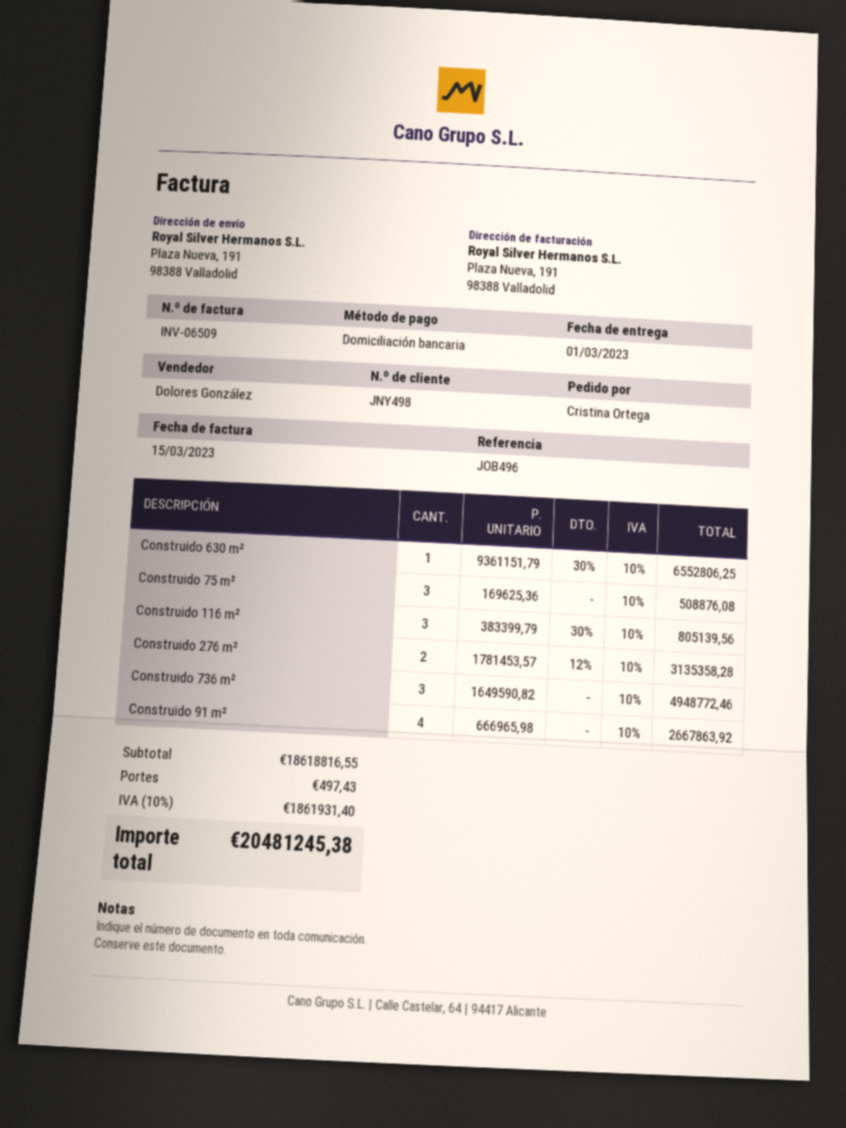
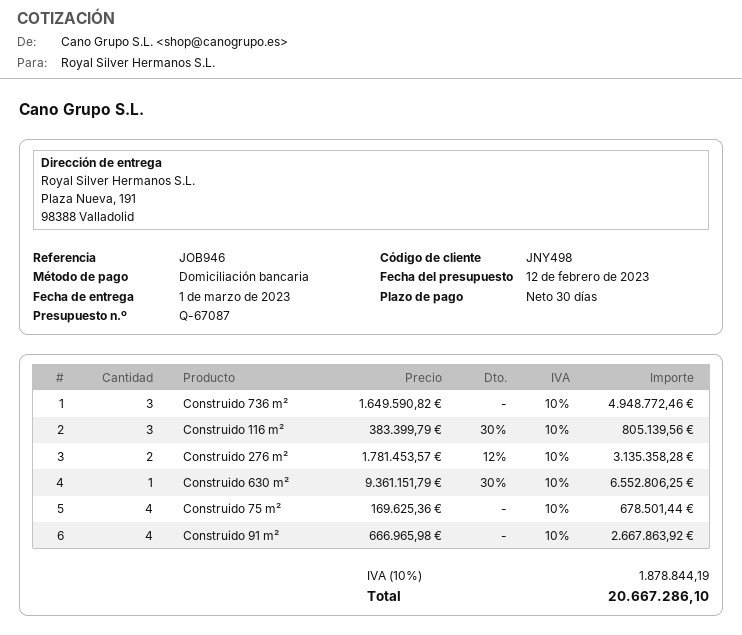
reference: JOB496 -> JOB946
Construido 75 m²: 3 x 169625.36 = 508876.08 -> 4 x 169625.36 = 678501.44
shipping: 497.43 -> none
tax: 10% = 1861931.40 -> 10% = 1878844.19
total: 20481245.38 -> 20667286.10

